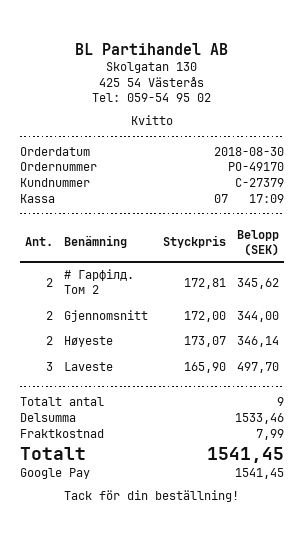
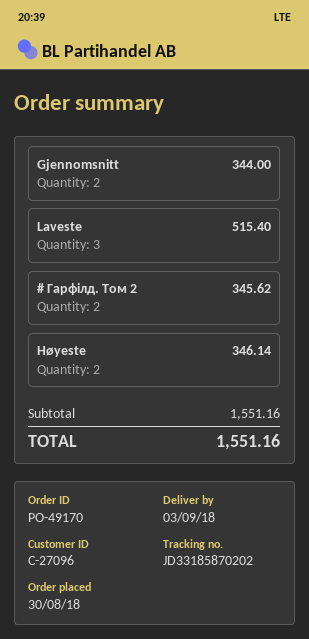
customer number: C-27379 -> C-27096
Laveste: 3 for 497.70 -> 3 for 515.40
subtotal: 1533.46 -> 1551.16
shipping: 7.99 -> none
total: 1541.45 -> 1551.16

